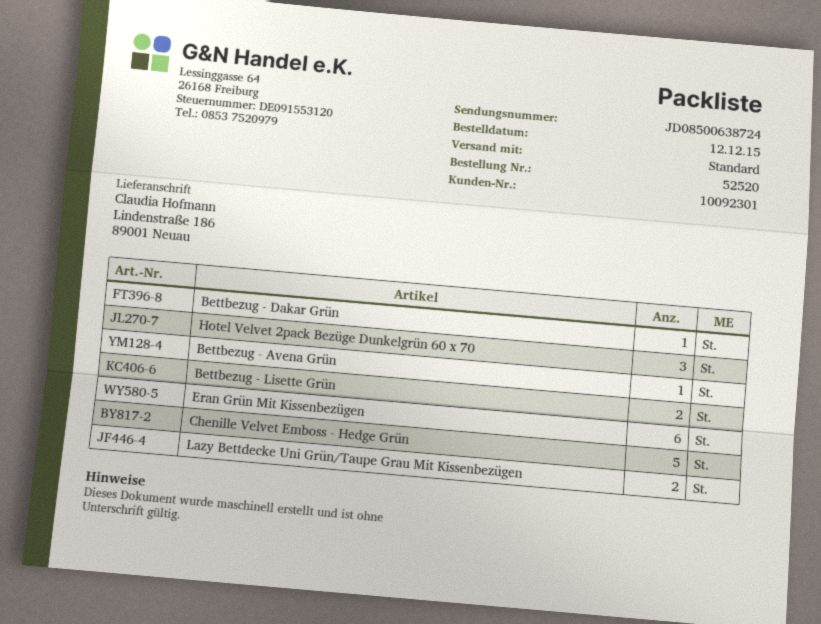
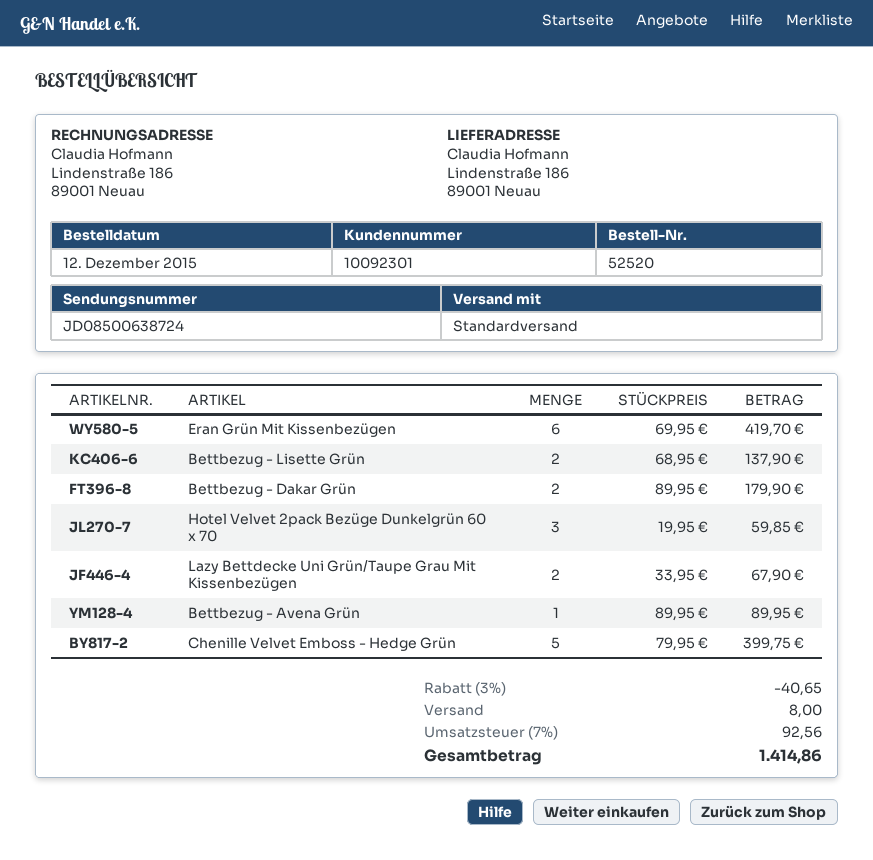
Bettbezug - Dakar Grün: 1 -> 2

